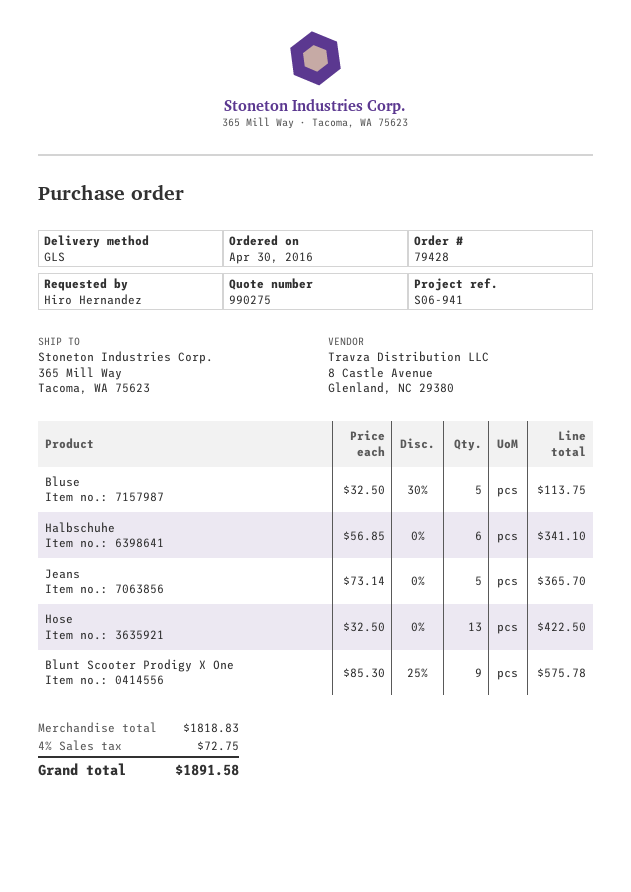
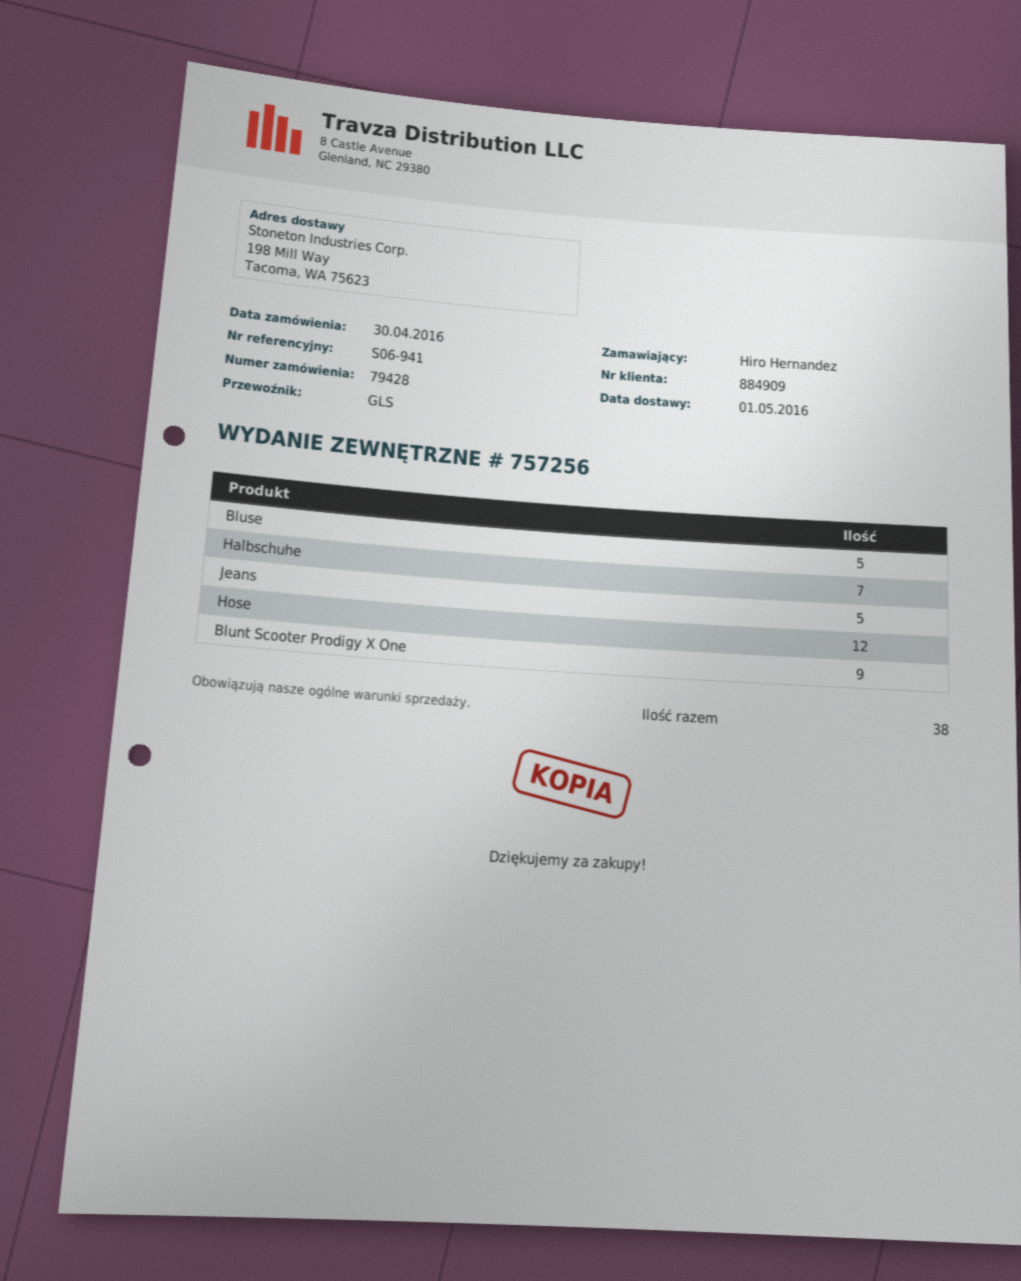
ship to: 365 Mill Way, Tacoma, WA 75623 -> 198 Mill Way, Tacoma, WA 75623
Halbschuhe: 6 -> 7
Hose: 13 -> 12

